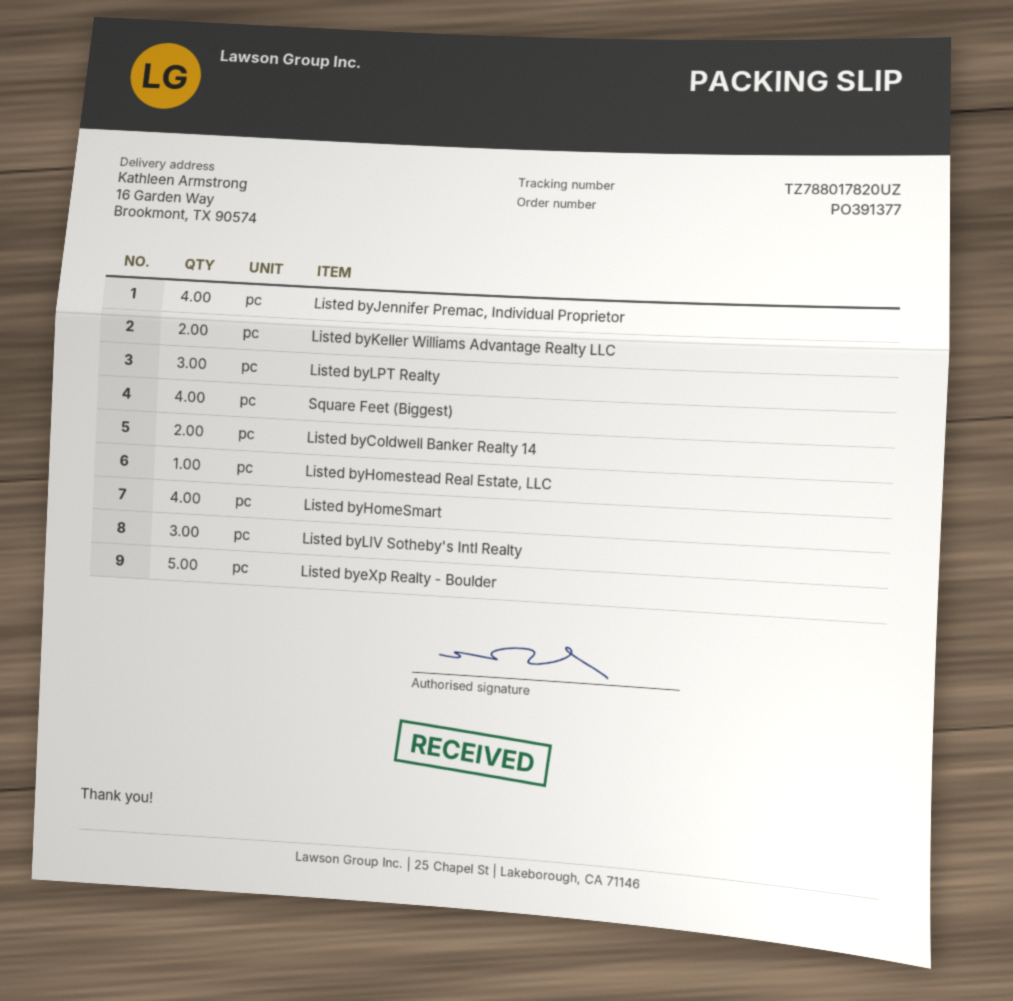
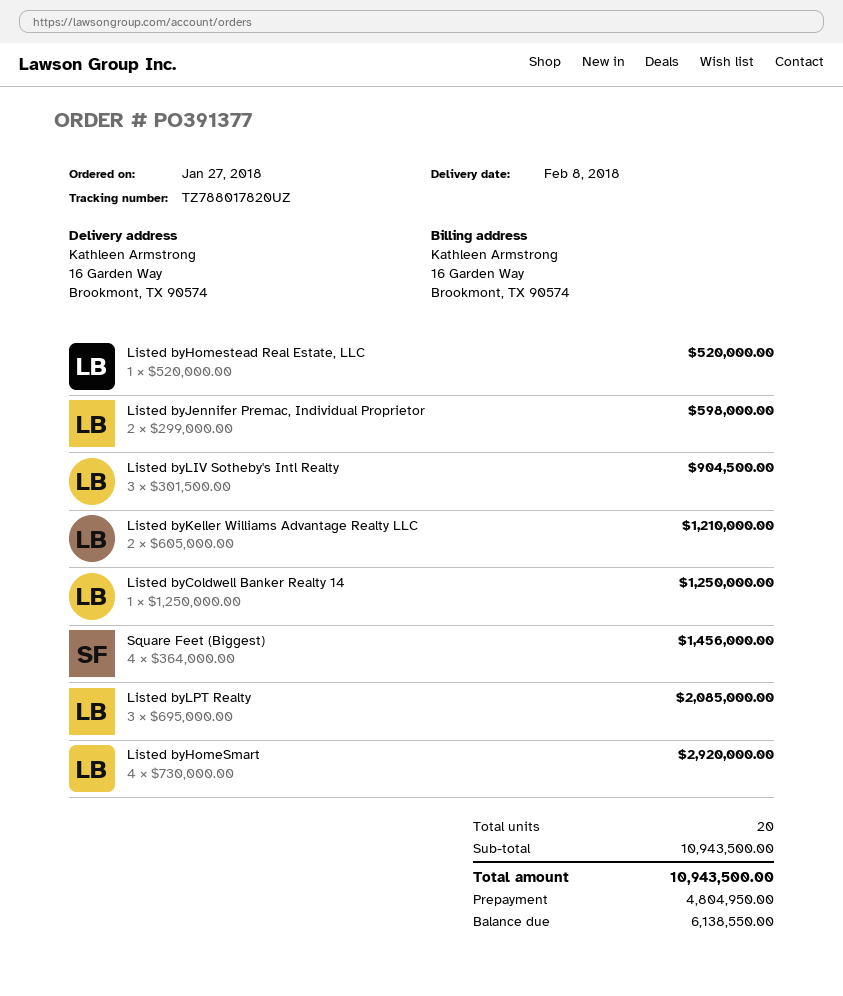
Listed byJennifer Premac, Individual Proprietor: 4 -> 2
Listed byColdwell Banker Realty 14: 2 -> 1
Listed byeXp Realty - Boulder: 5 -> none

